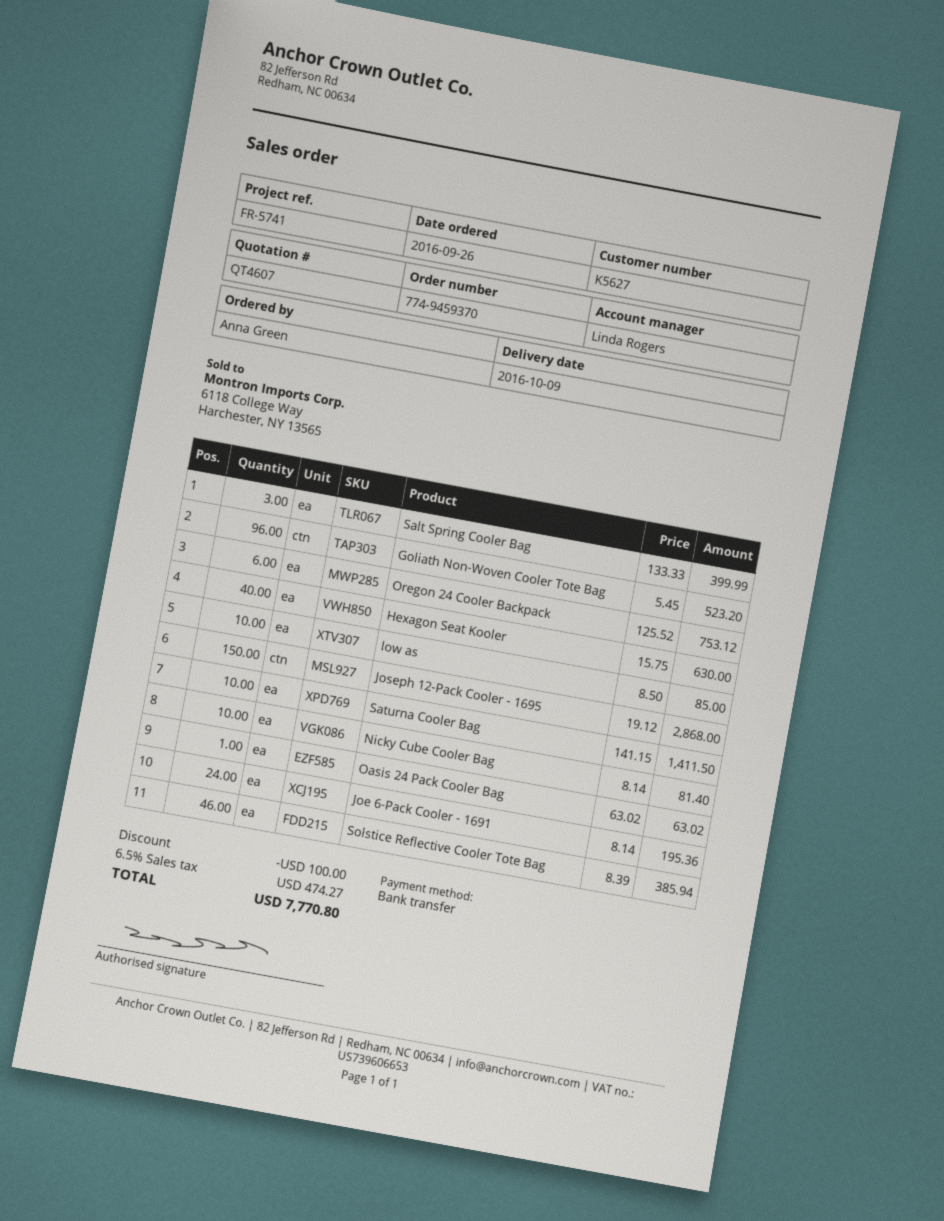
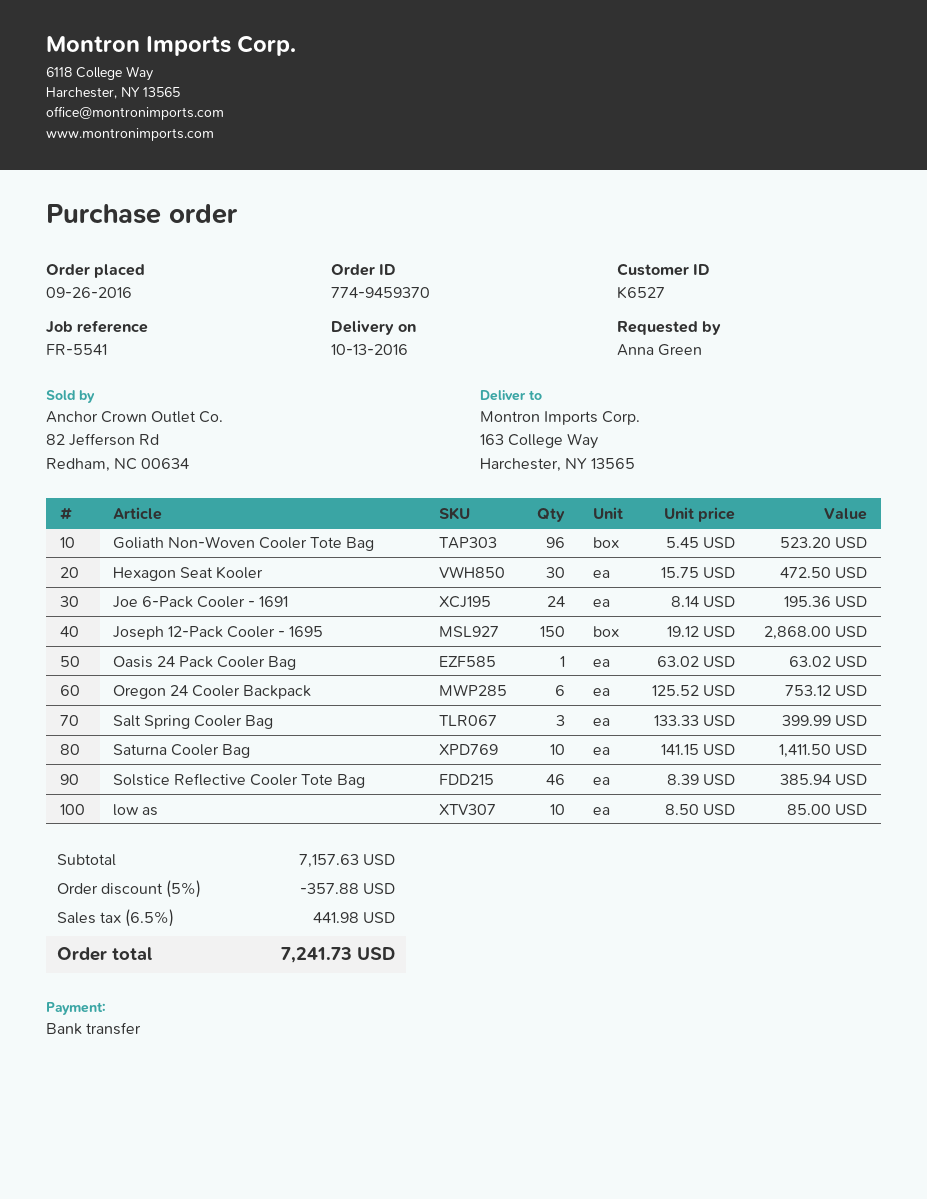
delivery date: 2016-10-09 -> 2016-10-13
customer number: K5627 -> K6527
reference: FR-5741 -> FR-5541
Hexagon Seat Kooler: 40 x 15.75 = 630.00 -> 30 x 15.75 = 472.50
Nicky Cube Cooler Bag: 10 x 8.14 = 81.40 -> none
discount: 100.00 -> 357.88
tax: 6.5% = 474.27 -> 6.5% = 441.98
total: 7770.80 -> 7241.73

